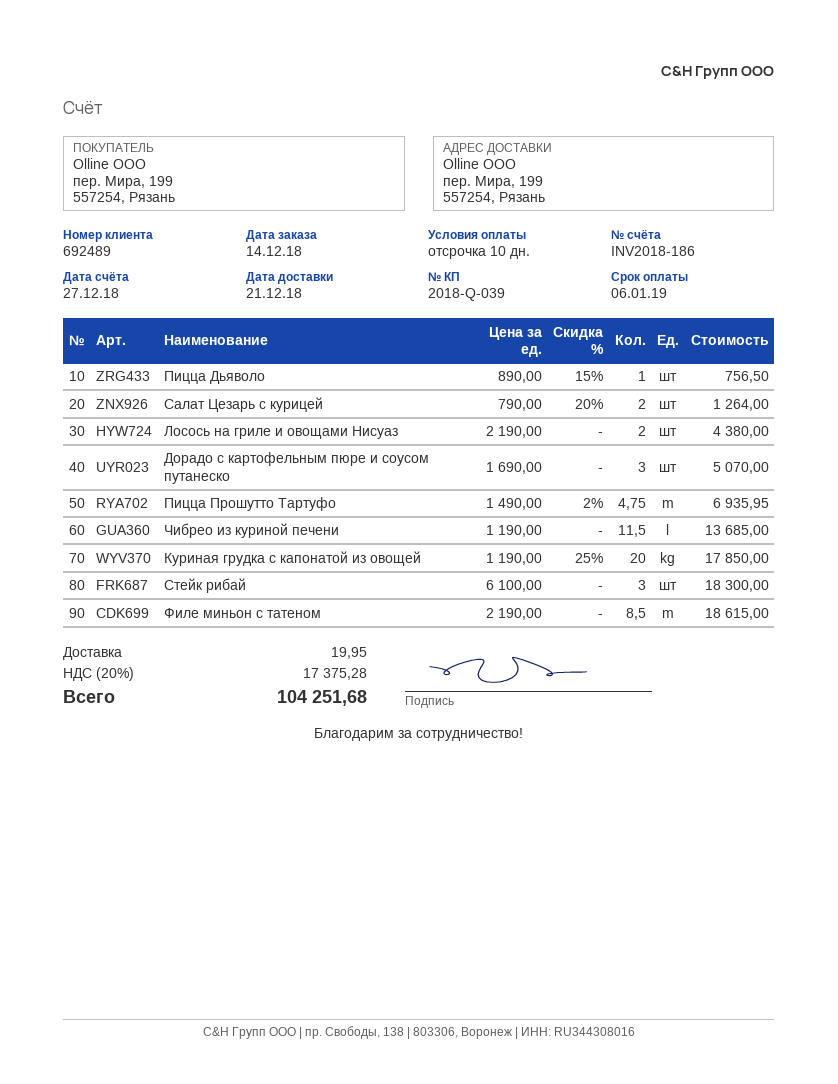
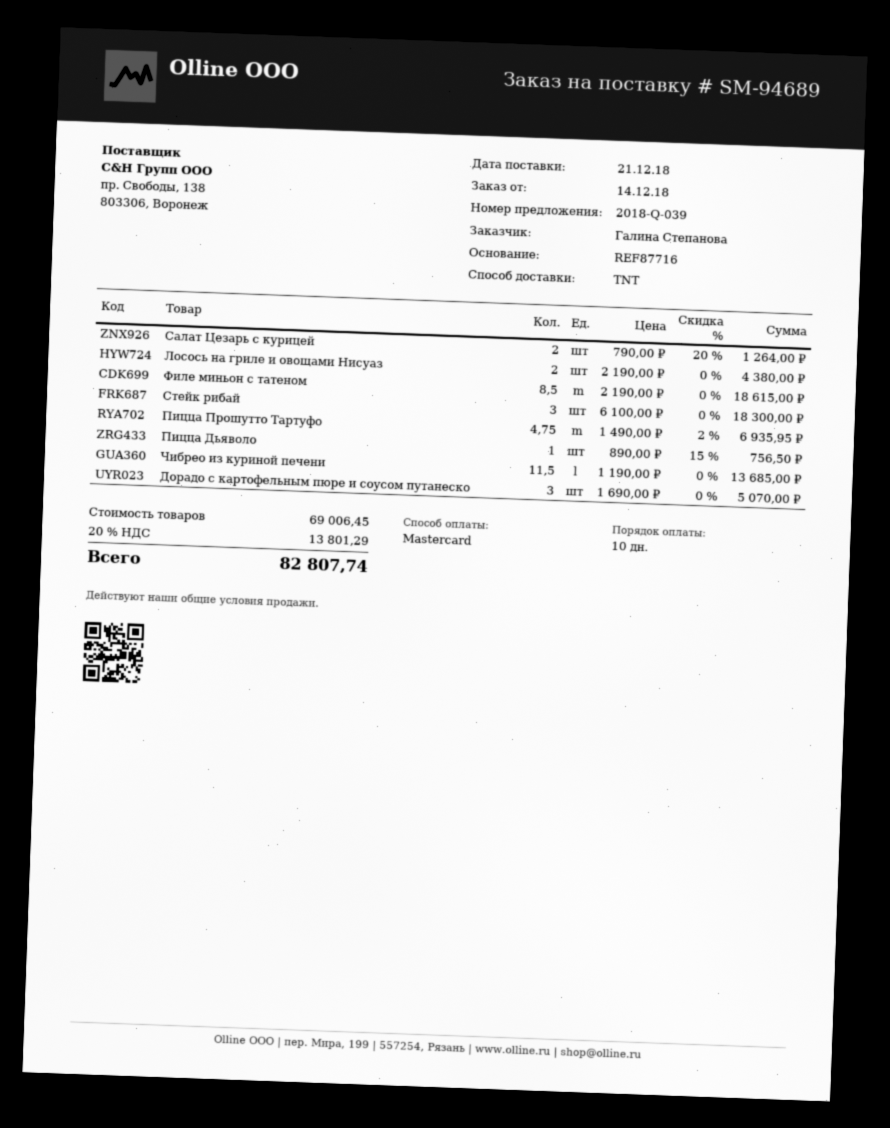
Куриная грудка с капонатой из овощей: 20 x 1190.00 - 25% = 17850.00 -> none
shipping: 19.95 -> none
tax: 20% = 17375.28 -> 20% = 13801.29
total: 104251.68 -> 82807.74

